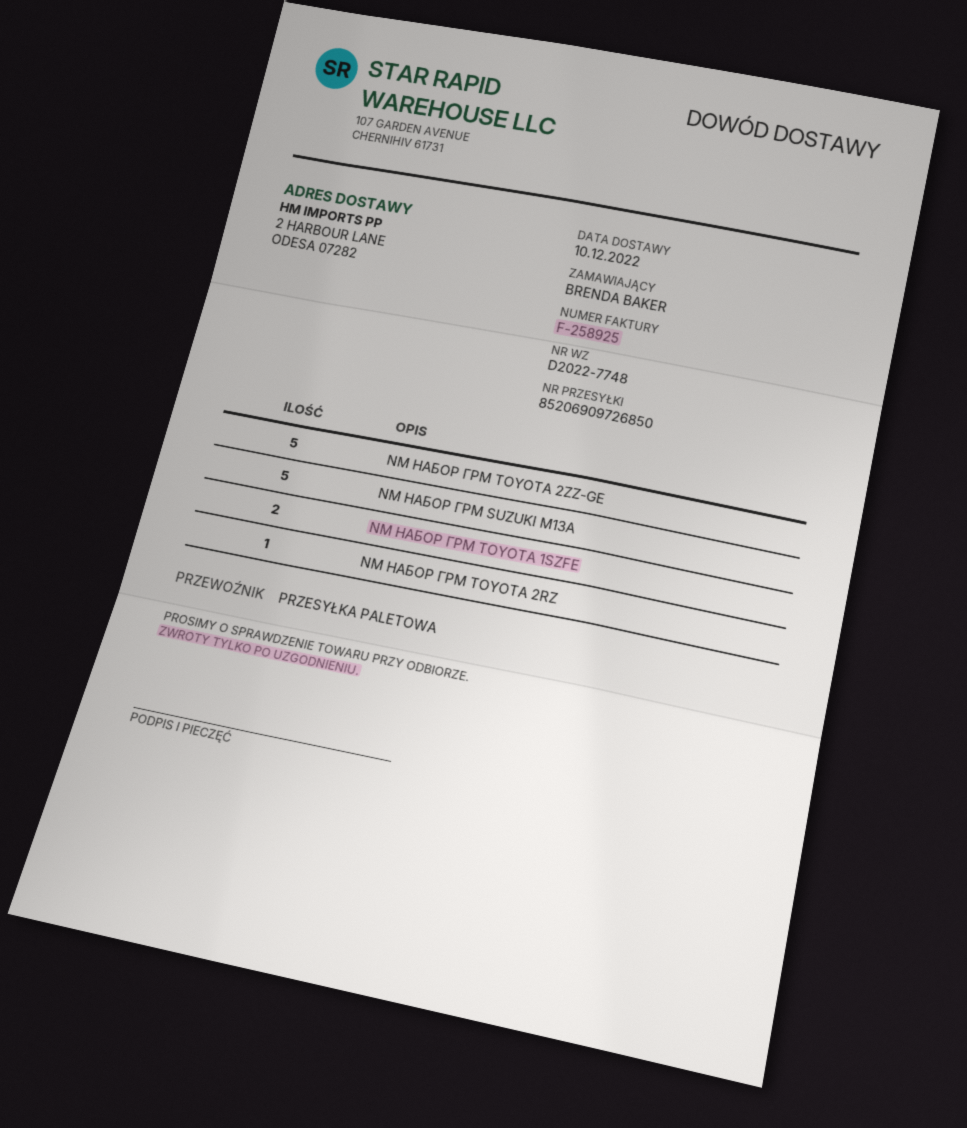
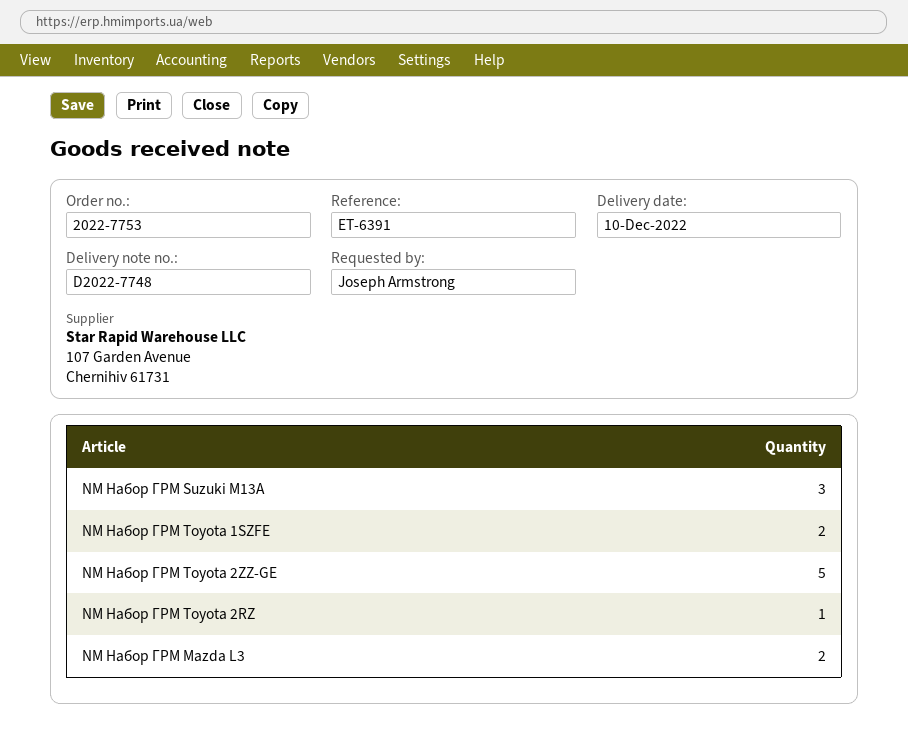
ordered by: BRENDA BAKER -> Joseph Armstrong
NM НАБОР ГРМ SUZUKI M13A: 5 -> 3
NM Набор ГРМ Mazda L3: none -> 2

